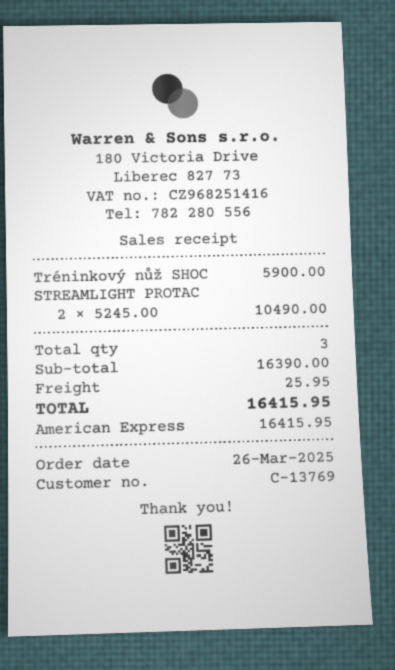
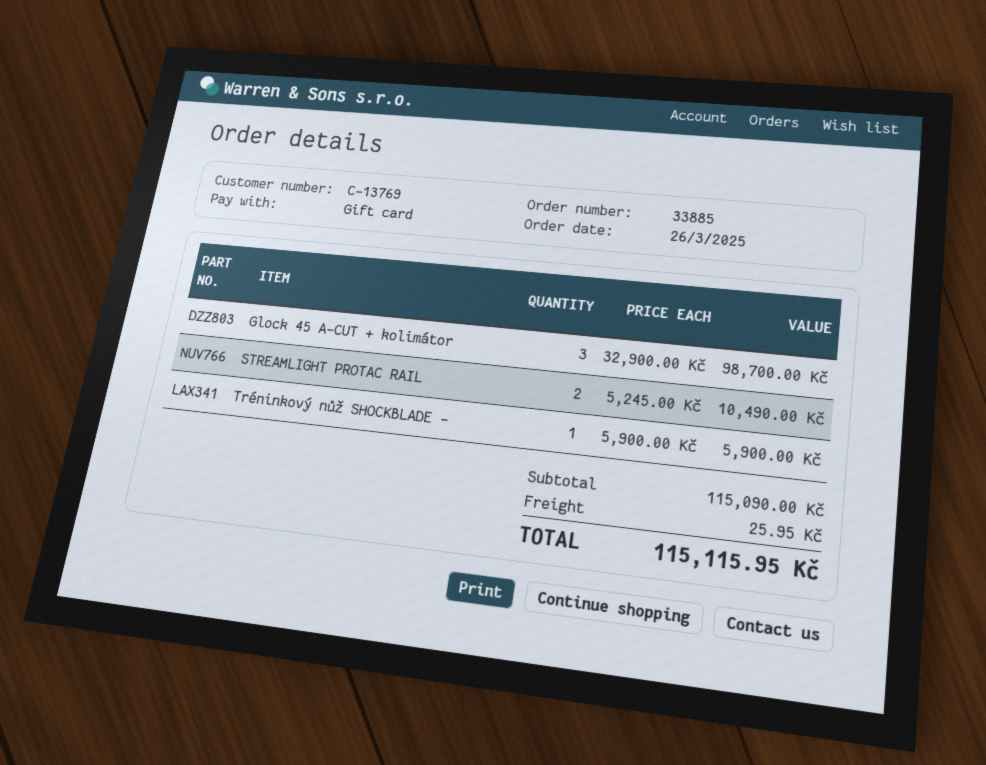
payment method: American Express -> gift card
Glock 45 A-CUT + kolimátor: none -> 3 x 32900.00 = 98700.00
subtotal: 16390.00 -> 115090.00
total: 16415.95 -> 115115.95

